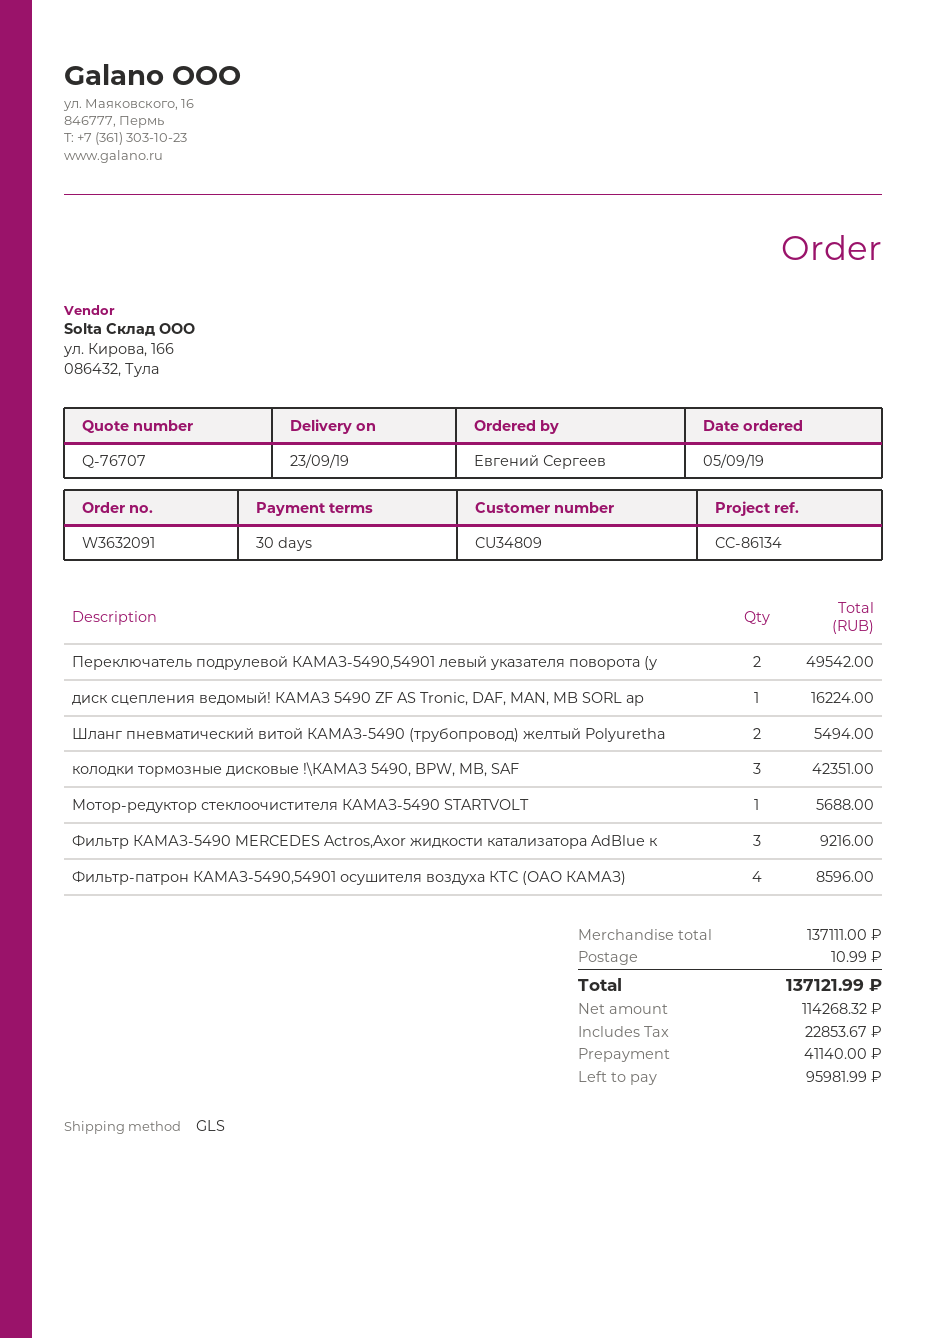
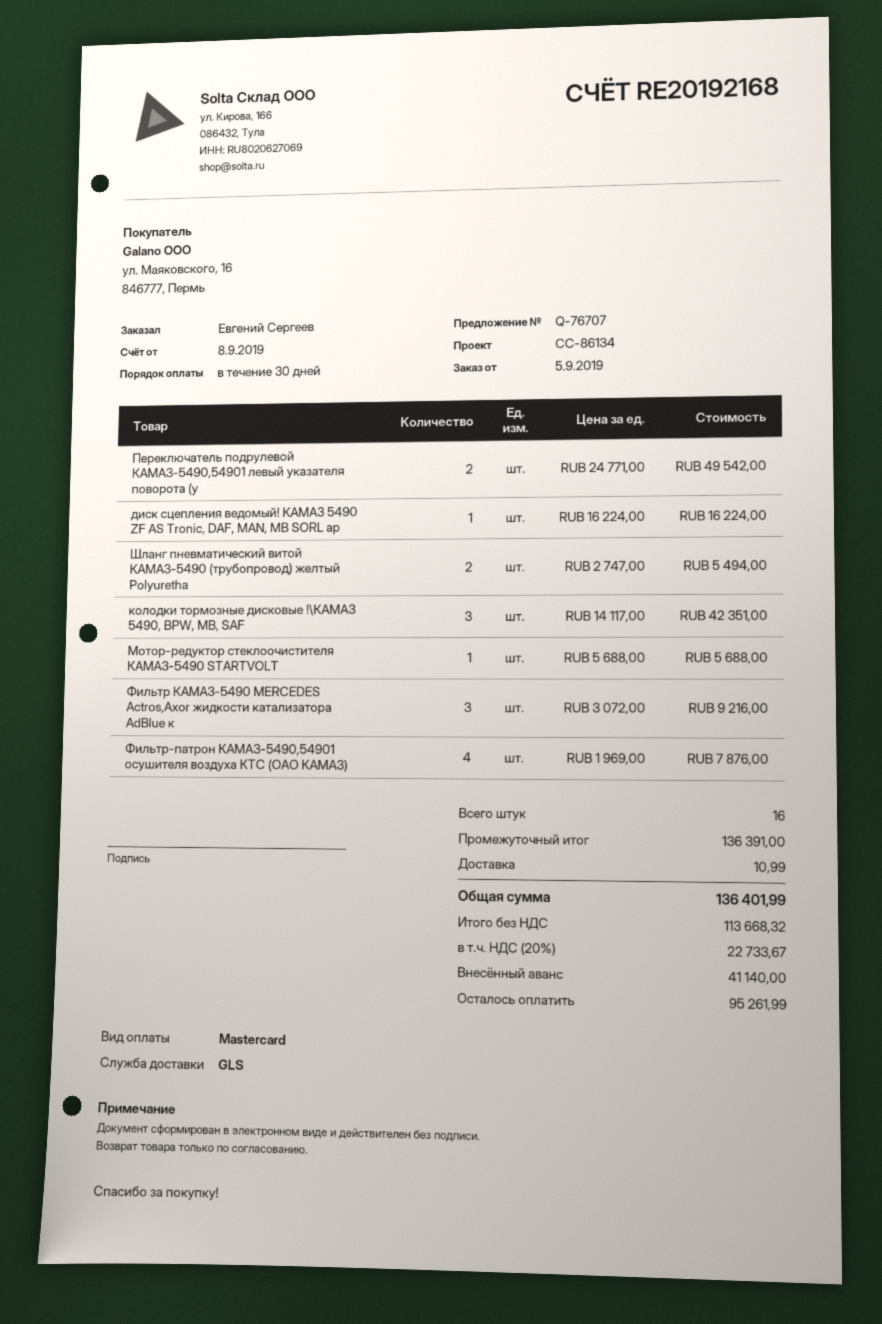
Фильтр-патрон КАМАЗ-5490,54901 осушителя воздуха КТС (ОАО КАМАЗ): 4 for 8596.00 -> 4 for 7876.00
subtotal: 137111.00 -> 136391.00
net: 114268.32 -> 113668.32
tax: 22853.67 -> 22733.67
total: 137121.99 -> 136401.99
balance: 95981.99 -> 95261.99

